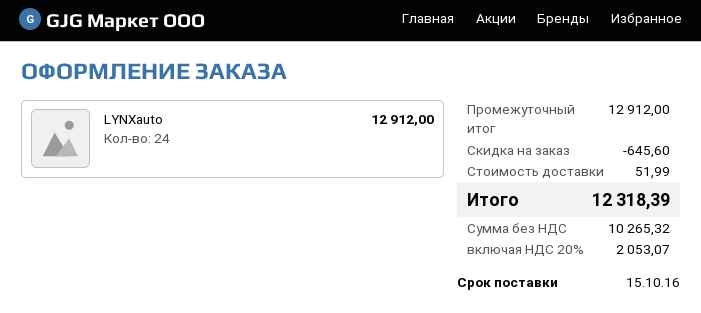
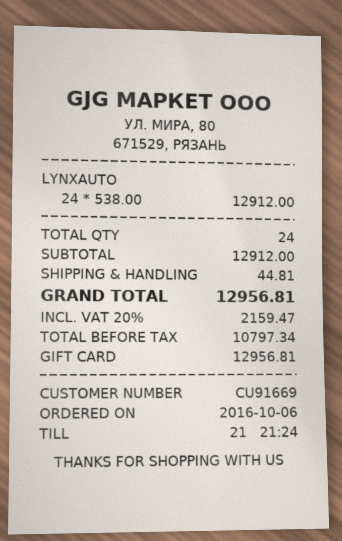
discount: 645.60 -> none
shipping: 51.99 -> 44.81
net: 10265.32 -> 10797.34
tax: 20% = 2053.07 -> 20% = 2159.47
total: 12318.39 -> 12956.81

